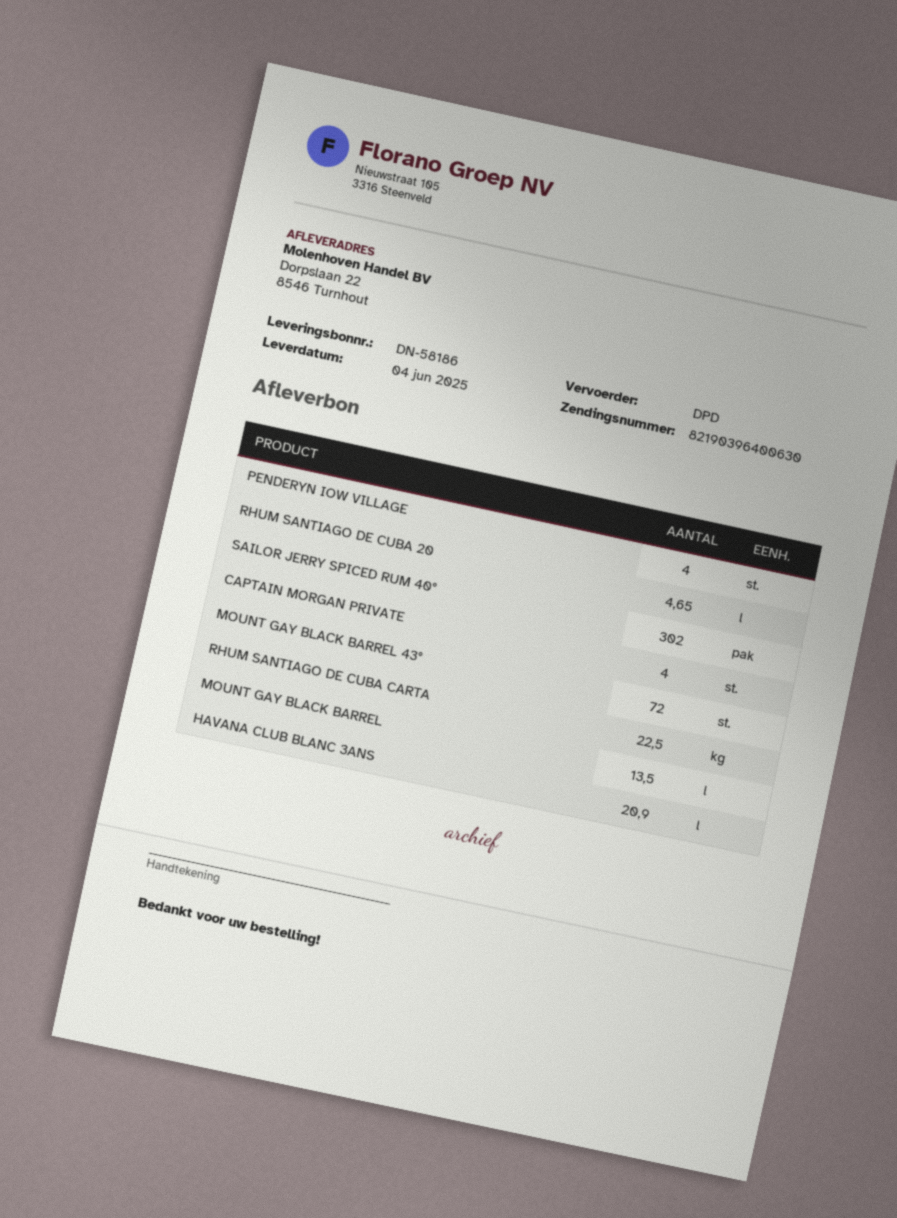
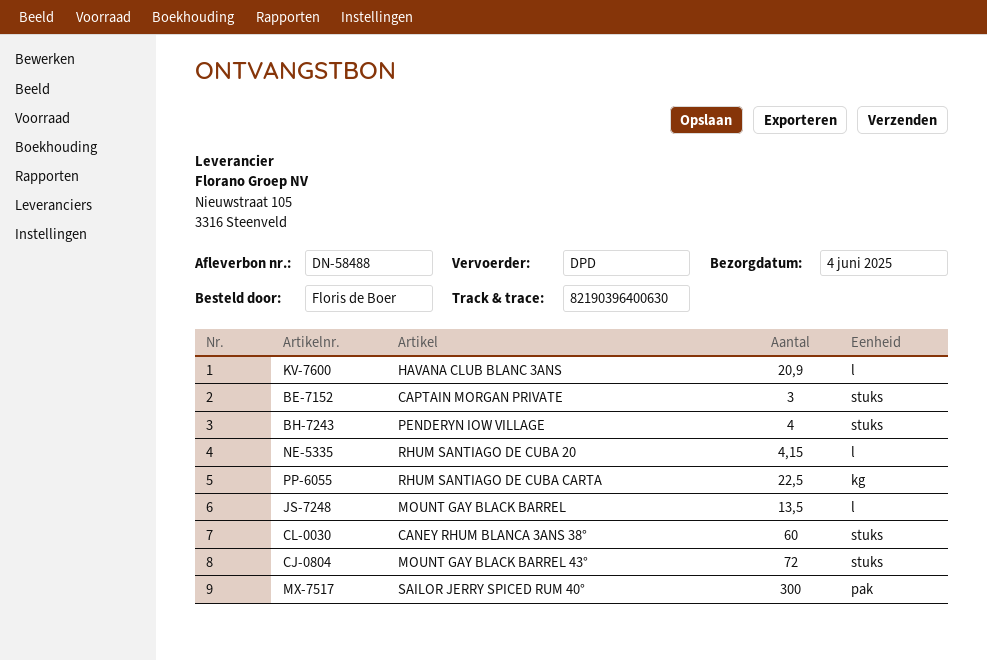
delivery note number: DN-58186 -> DN-58488
RHUM SANTIAGO DE CUBA 20: 4.65 -> 4.15
SAILOR JERRY SPICED RUM 40°: 302 -> 300
CAPTAIN MORGAN PRIVATE: 4 -> 3
CANEY RHUM BLANCA 3ANS 38°: none -> 60

